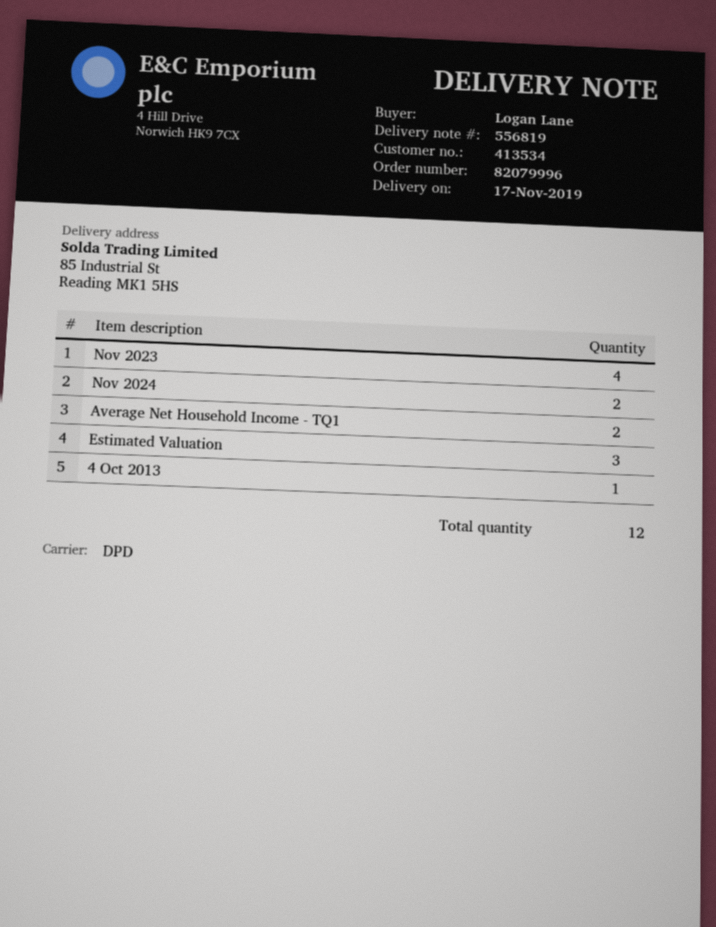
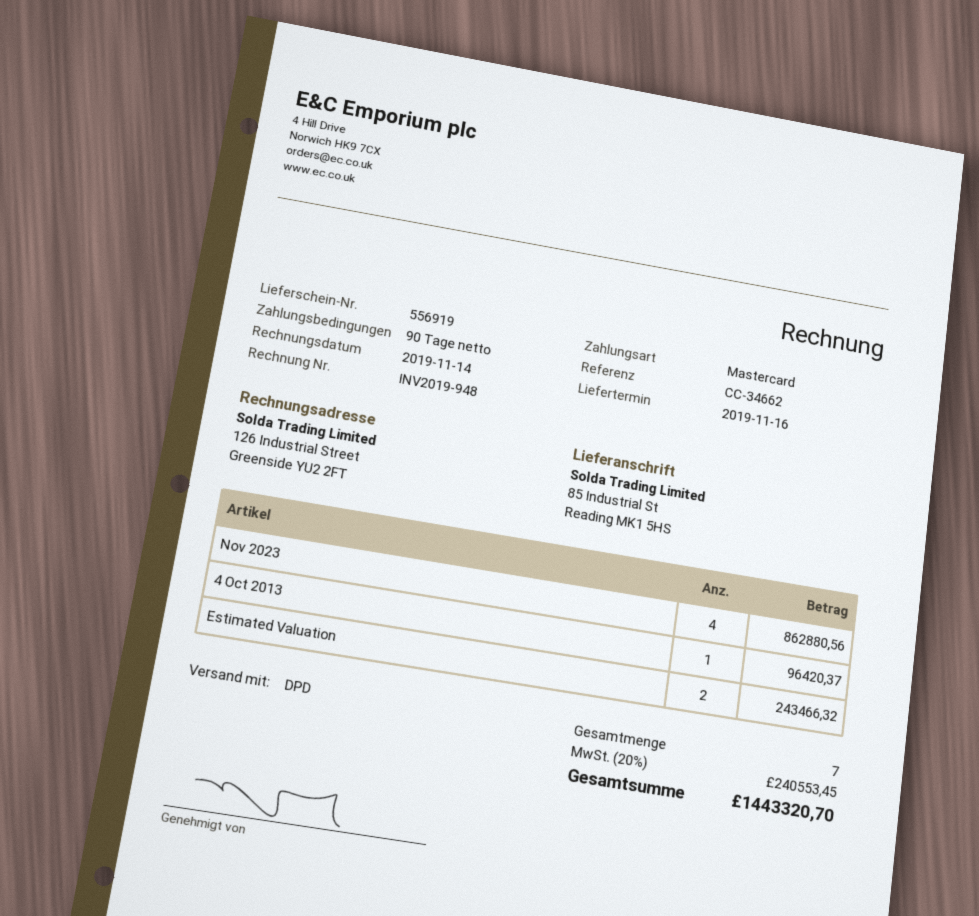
delivery note number: 556819 -> 556919
delivery date: 2019-11-17 -> 2019-11-16
Nov 2024: 2 -> none
Average Net Household Income - TQ1: 2 -> none
Estimated Valuation: 3 -> 2
total quantity: 12 -> 7

